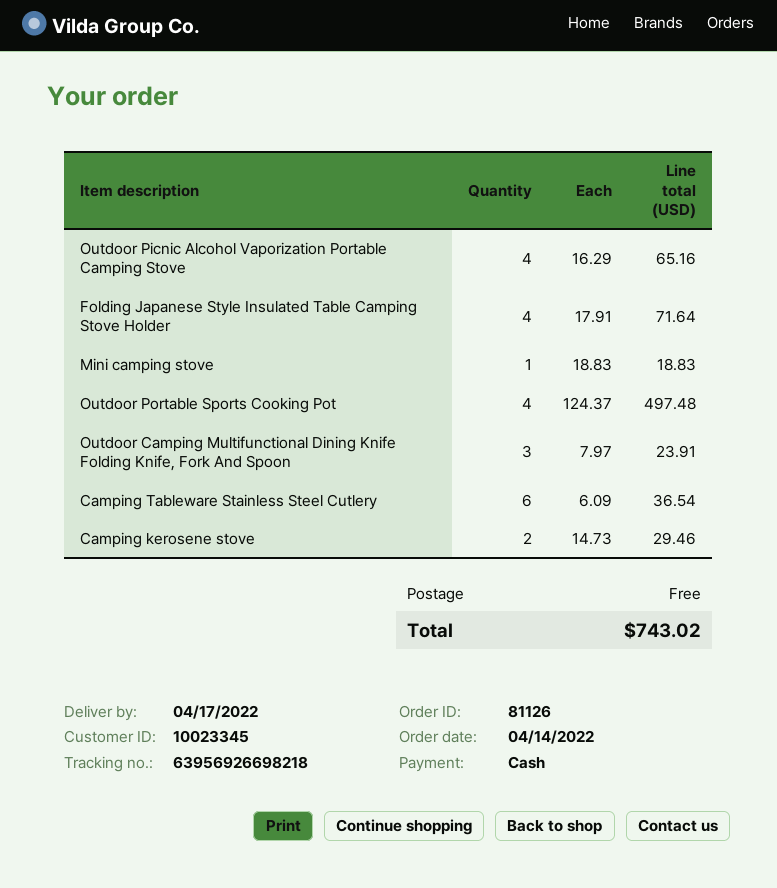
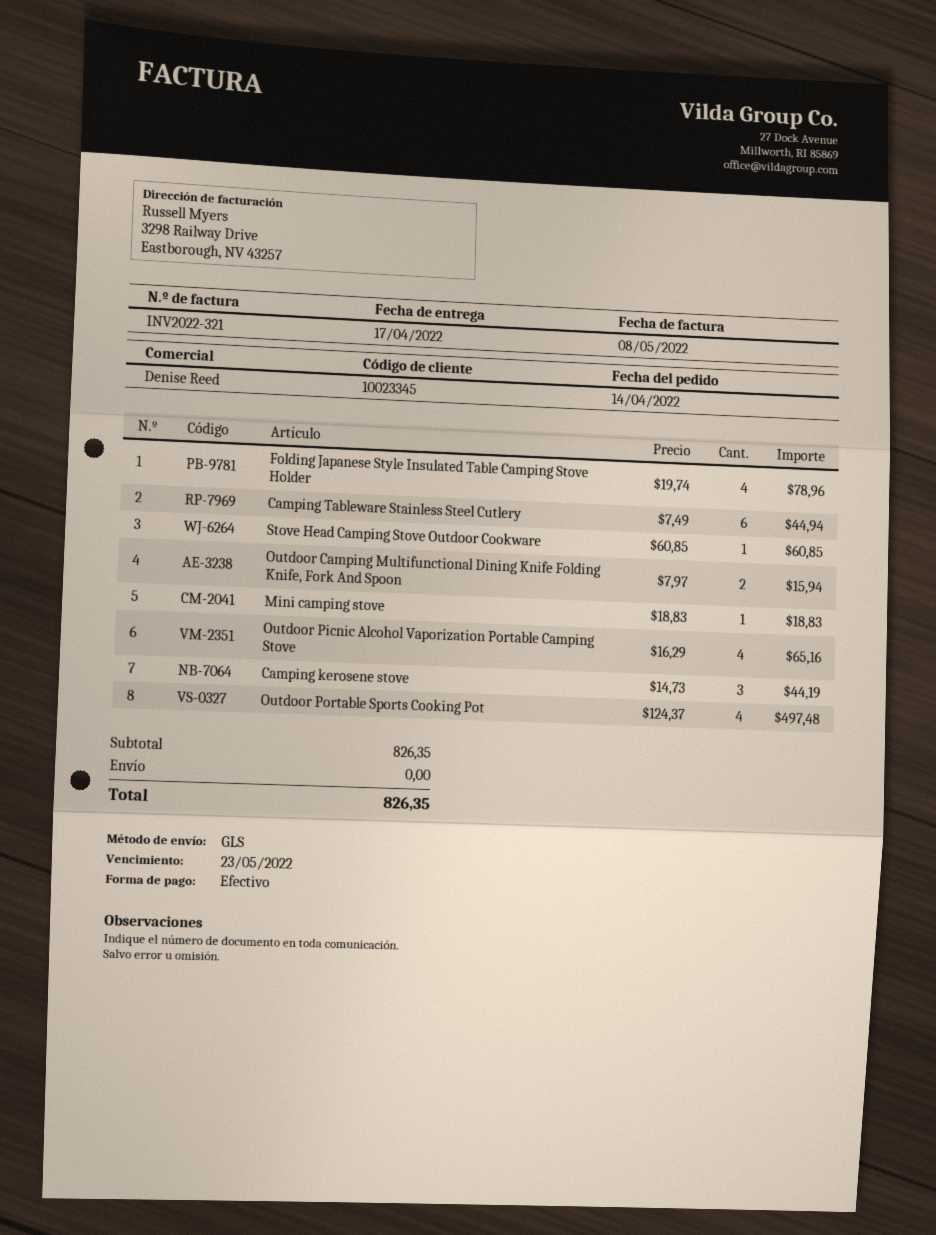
Folding Japanese Style Insulated Table Camping Stove Holder: 4 x 17.91 = 71.64 -> 4 x 19.74 = 78.96
Outdoor Camping Multifunctional Dining Knife Folding Knife, Fork And Spoon: 3 x 7.97 = 23.91 -> 2 x 7.97 = 15.94
Camping Tableware Stainless Steel Cutlery: 6 x 6.09 = 36.54 -> 6 x 7.49 = 44.94
Camping kerosene stove: 2 x 14.73 = 29.46 -> 3 x 14.73 = 44.19
Stove Head Camping Stove Outdoor Cookware: none -> 1 x 60.85 = 60.85
total: 743.02 -> 826.35

